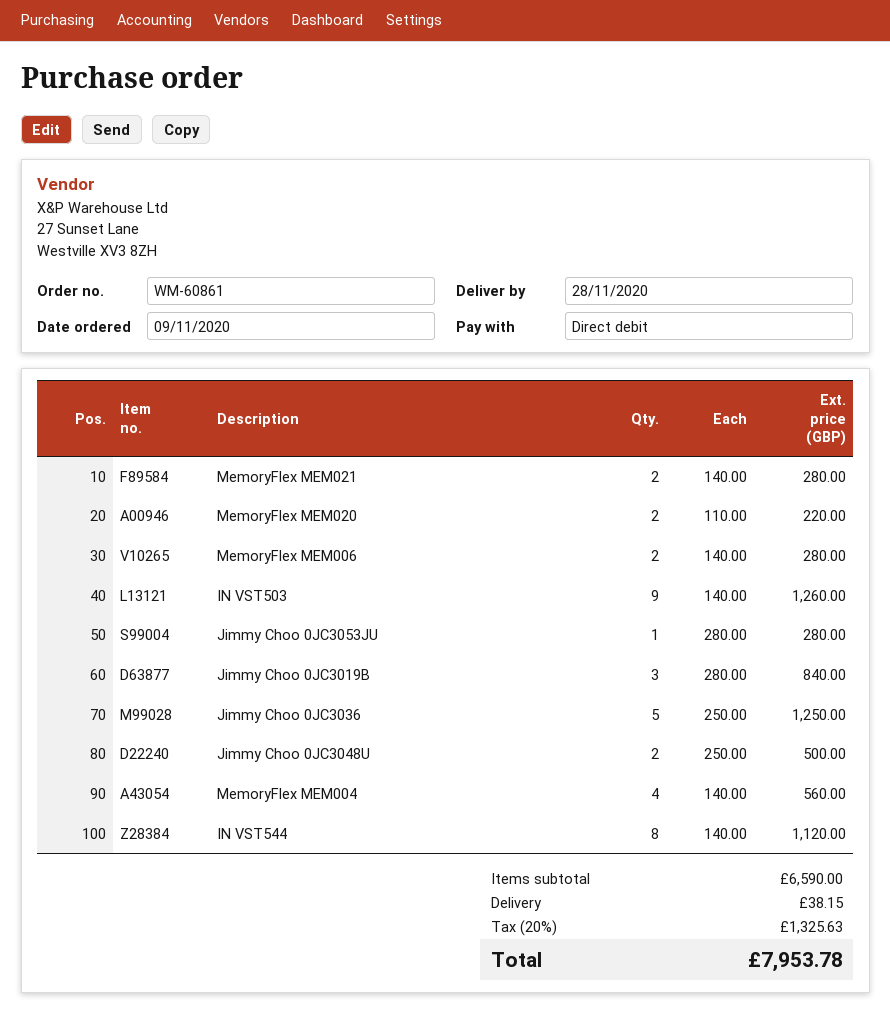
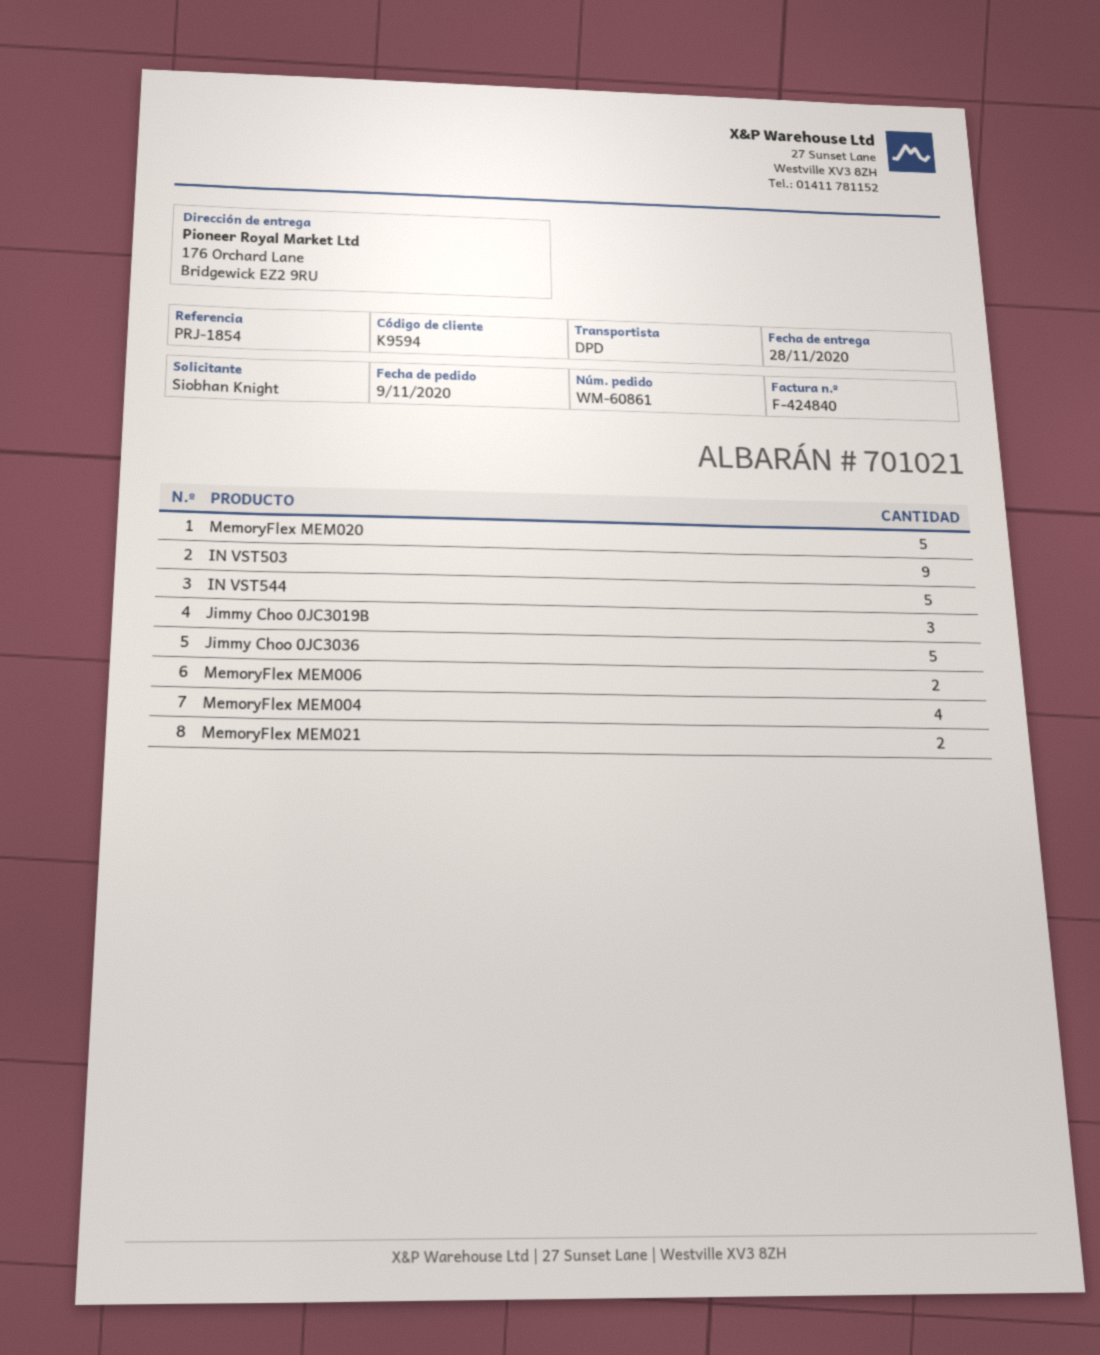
MemoryFlex MEM020: 2 -> 5
Jimmy Choo 0JC3053JU: 1 -> none
Jimmy Choo 0JC3048U: 2 -> none
IN VST544: 8 -> 5

